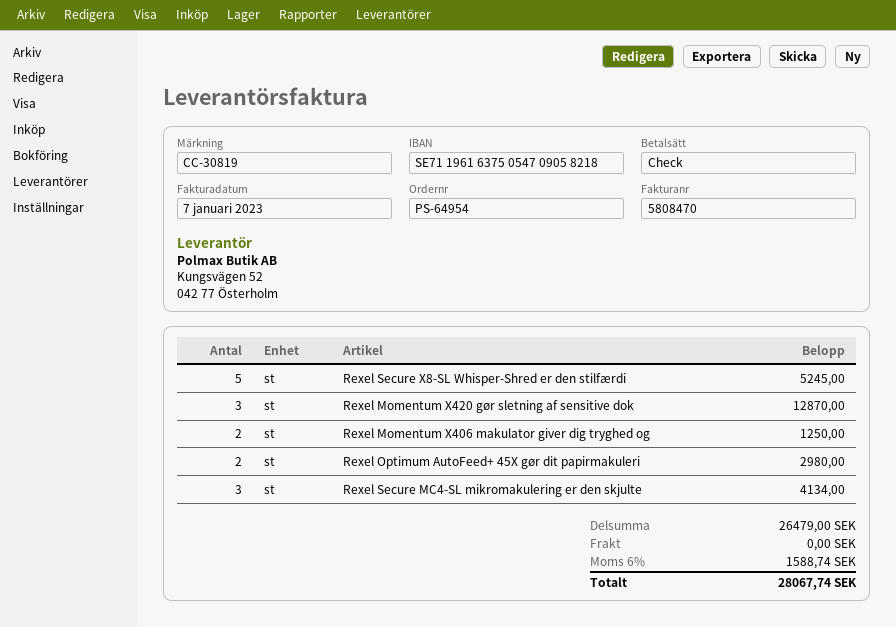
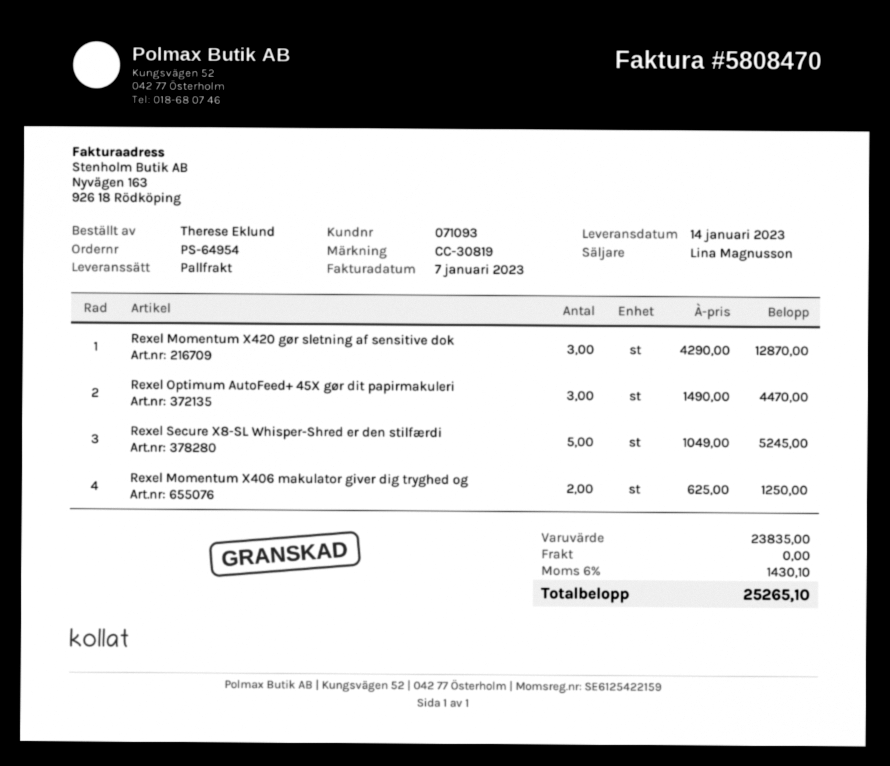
Rexel Optimum AutoFeed+ 45X gør dit papirmakuleri: 2 for 2980.00 -> 3 for 4470.00
Rexel Secure MC4-SL mikromakulering er den skjulte: 3 for 4134.00 -> none
subtotal: 26479.00 -> 23835.00
tax: 6% = 1588.74 -> 6% = 1430.10
total: 28067.74 -> 25265.10

